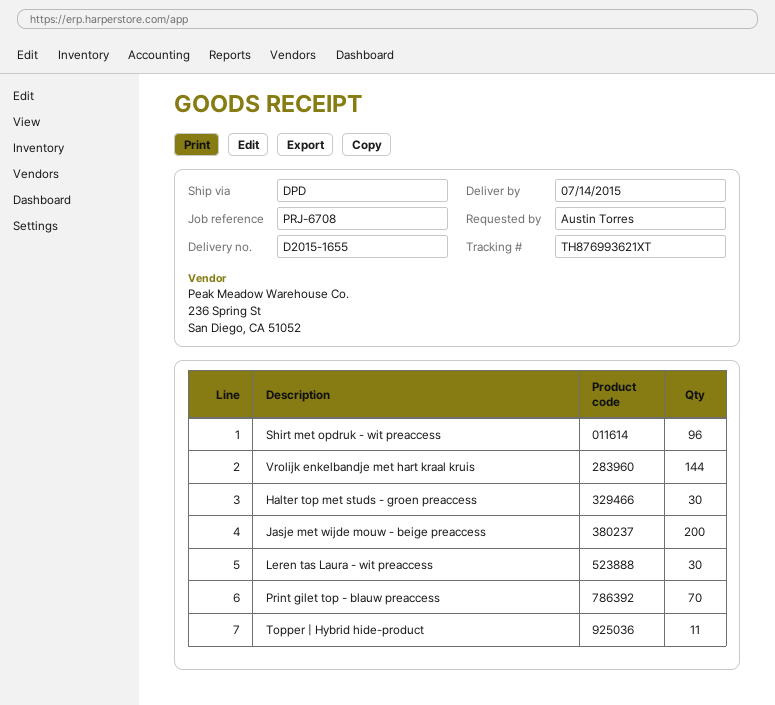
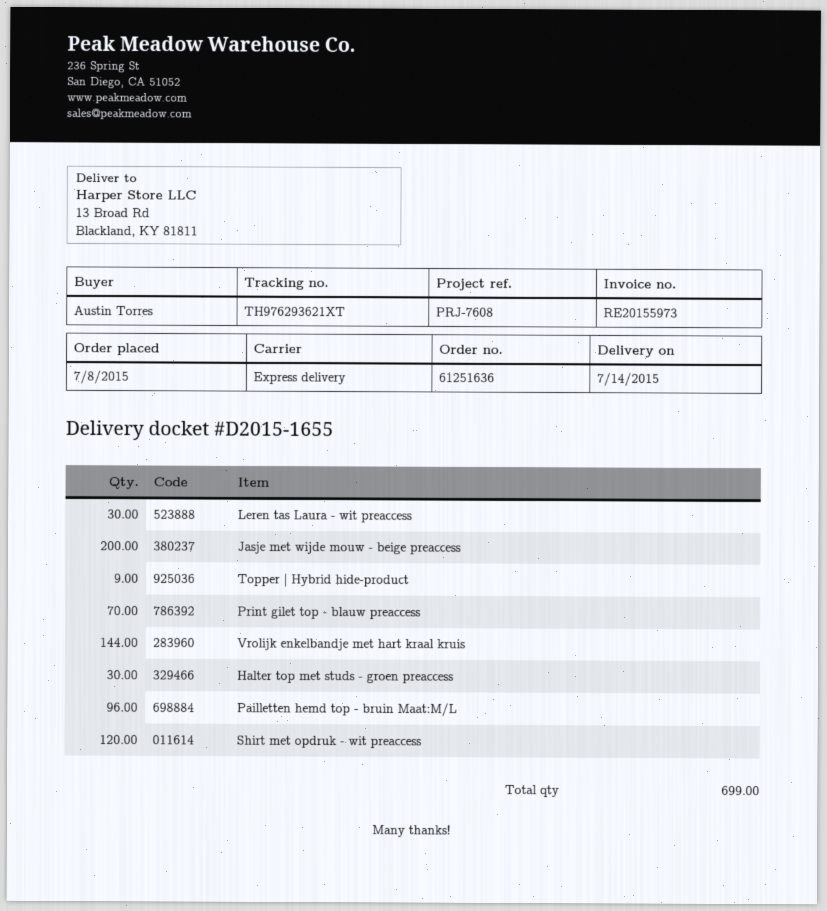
reference: PRJ-6708 -> PRJ-7608
shipping method: DPD -> express
tracking number: TH876993621XT -> TH976293621XT
Shirt met opdruk - wit preaccess: 96 -> 120
Topper | Hybrid hide-product: 11 -> 9
Pailletten hemd top - bruin Maat:M/L: none -> 96

